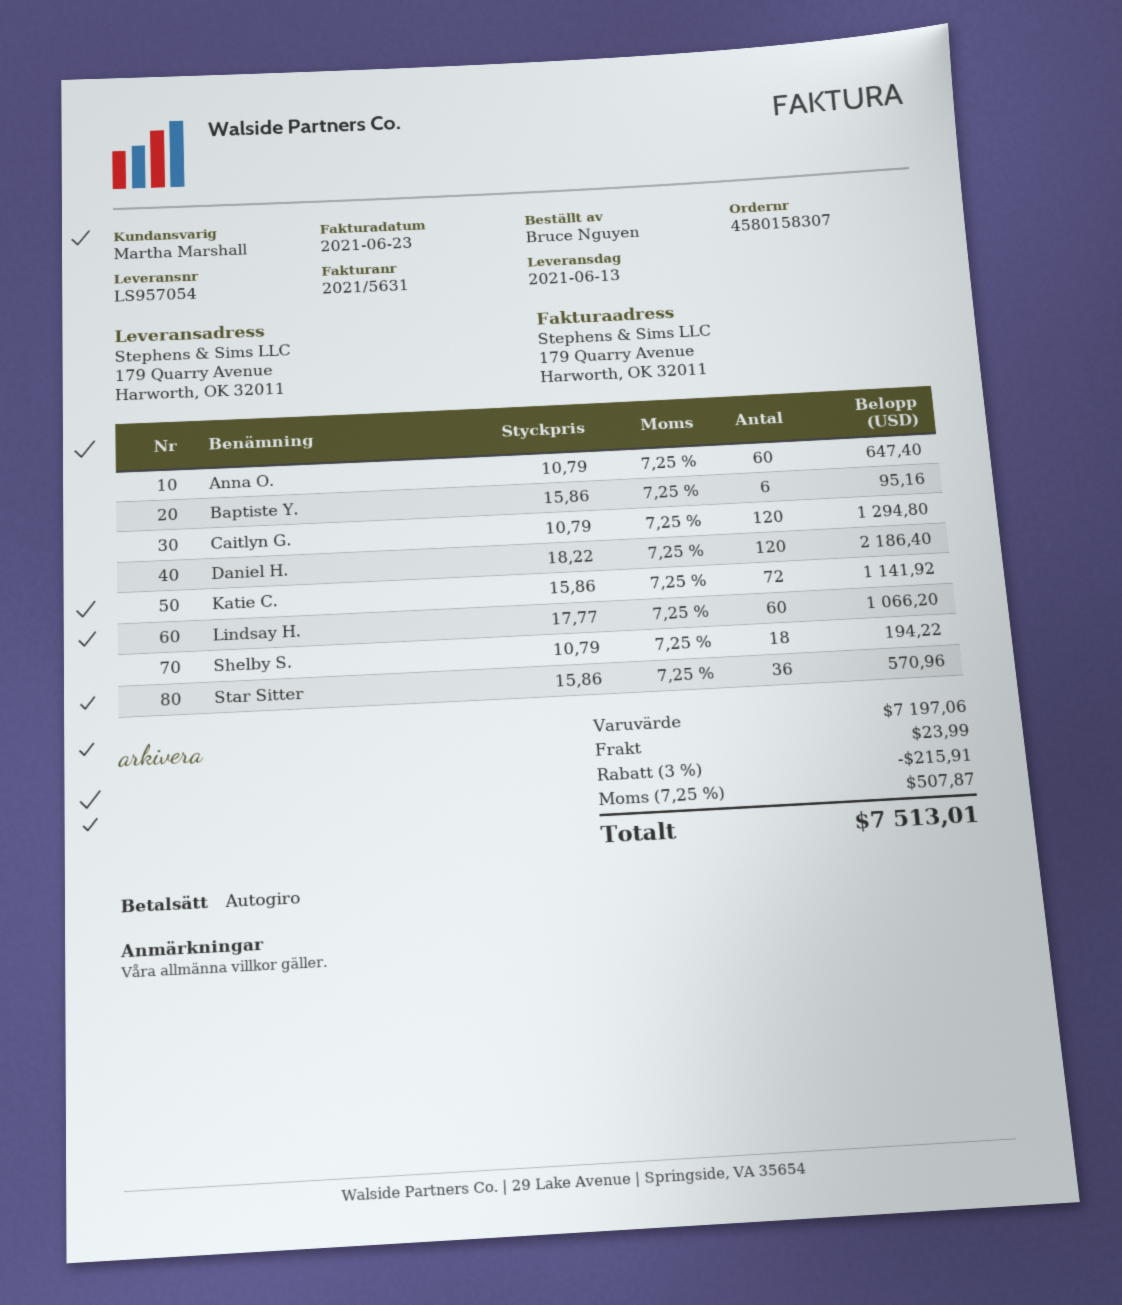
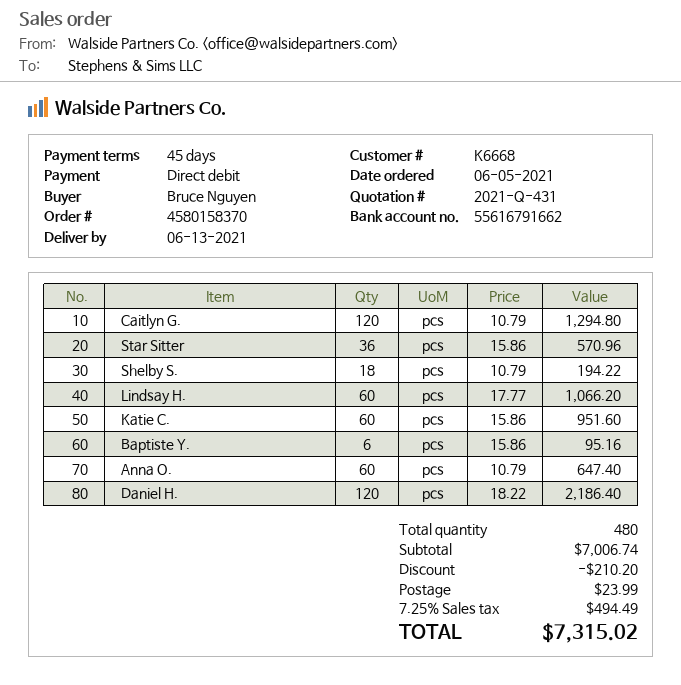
order number: 4580158307 -> 4580158370
Katie C.: 72 x 15.86 = 1141.92 -> 60 x 15.86 = 951.60
subtotal: 7197.06 -> 7006.74
discount: 215.91 -> 210.20
tax: 7.25% = 507.87 -> 7.25% = 494.49
total: 7513.01 -> 7315.02

